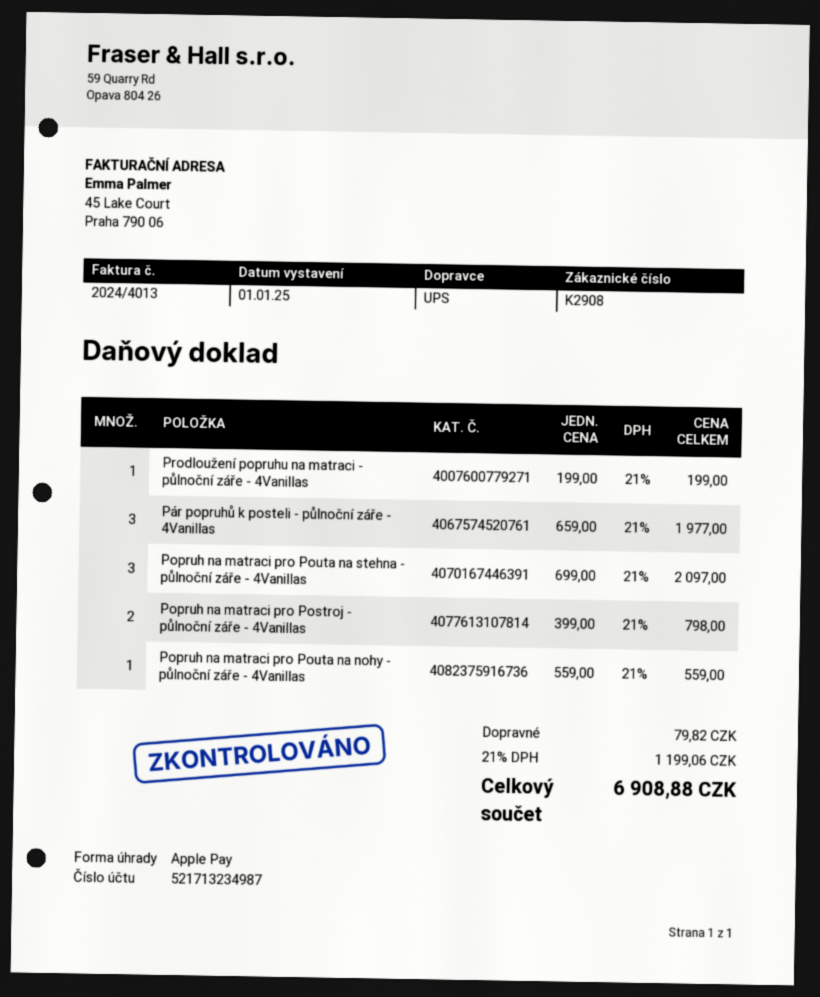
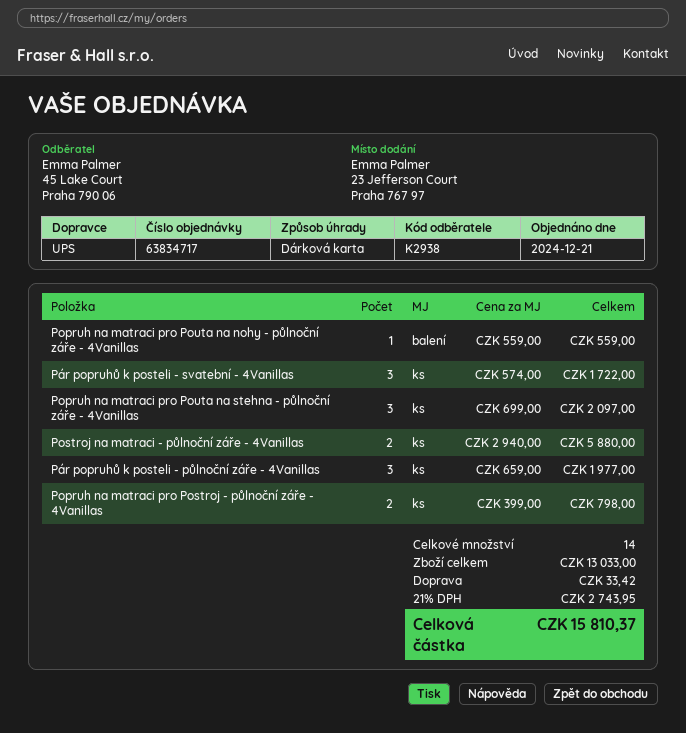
customer number: K2908 -> K2938
payment method: Apple Pay -> gift card
Prodloužení popruhu na matraci - půlnoční záře - 4Vanillas: 1 x 199.00 = 199.00 -> none
Pár popruhů k posteli - svatební - 4Vanillas: none -> 3 x 574.00 = 1722.00
Postroj na matraci - půlnoční záře - 4Vanillas: none -> 2 x 2940.00 = 5880.00
shipping: 79.82 -> 33.42
tax: 21% = 1199.06 -> 21% = 2743.95
total: 6908.88 -> 15810.37

